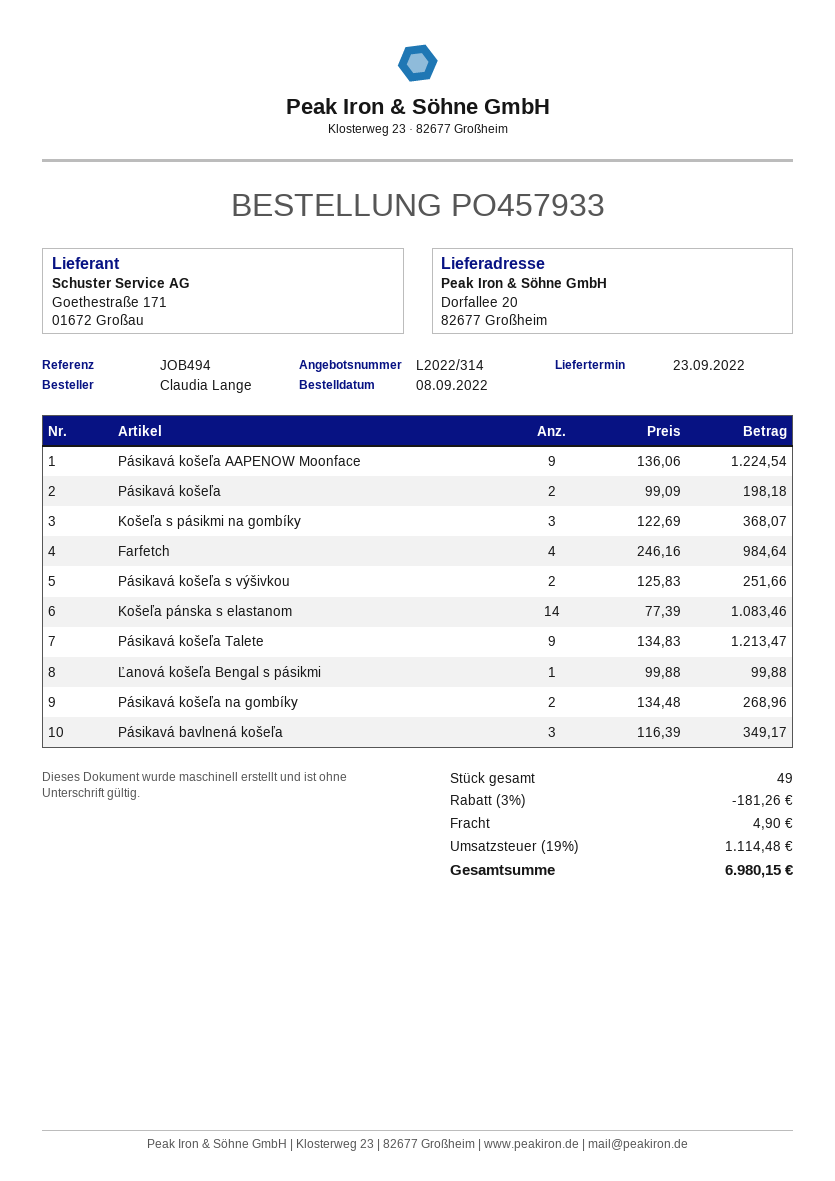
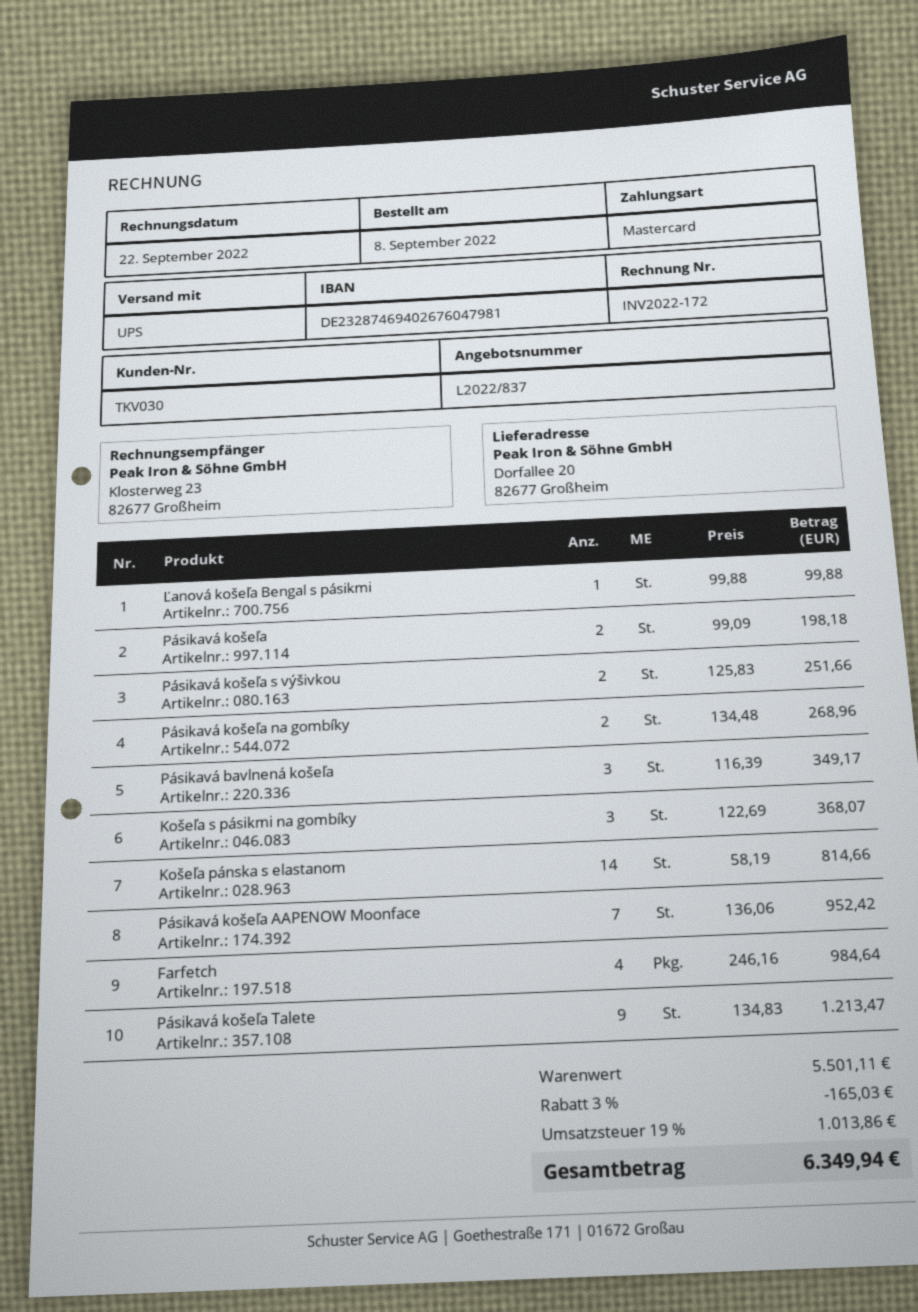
quote number: L2022/314 -> L2022/837
Pásikavá košeľa AAPENOW Moonface: 9 x 136.06 = 1224.54 -> 7 x 136.06 = 952.42
Košeľa pánska s elastanom: 14 x 77.39 = 1083.46 -> 14 x 58.19 = 814.66
discount: 3% = 181.26 -> 3% = 165.03
shipping: 4.90 -> none
tax: 19% = 1114.48 -> 19% = 1013.86
total: 6980.15 -> 6349.94

